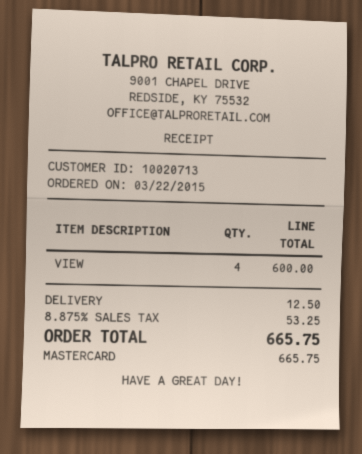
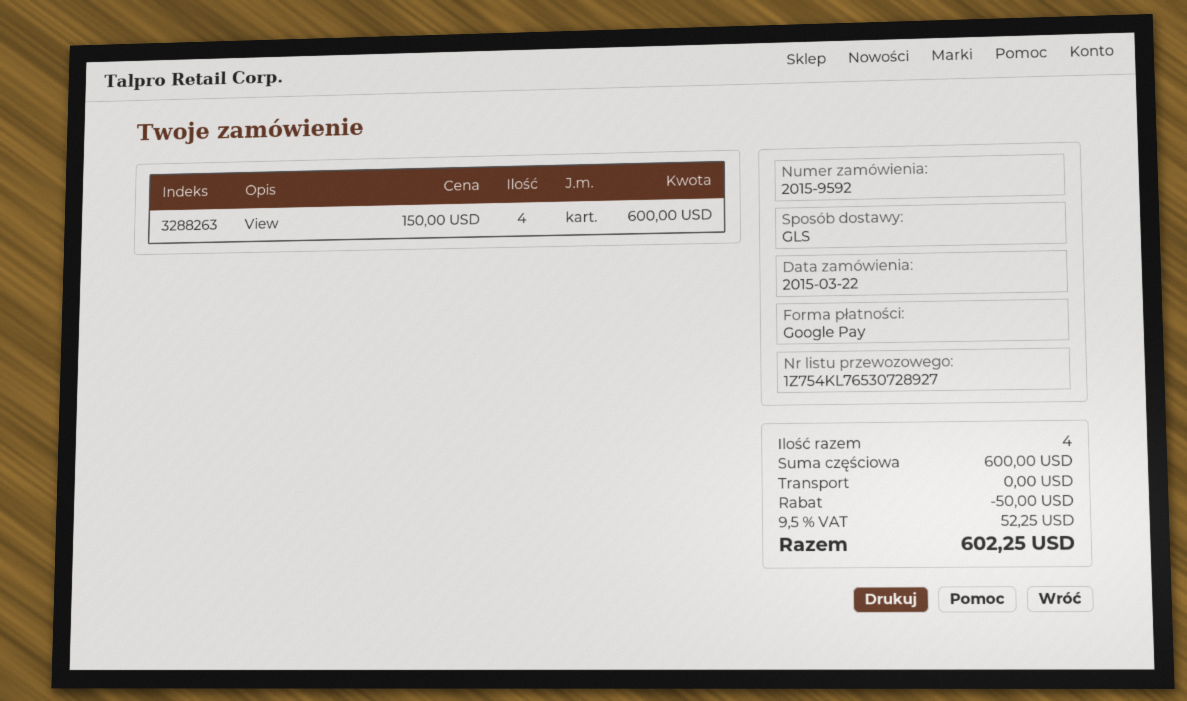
payment method: Mastercard -> Google Pay
discount: none -> 50.00
shipping: 12.50 -> 0.00
tax: 8.875% = 53.25 -> 9.5% = 52.25
total: 665.75 -> 602.25

